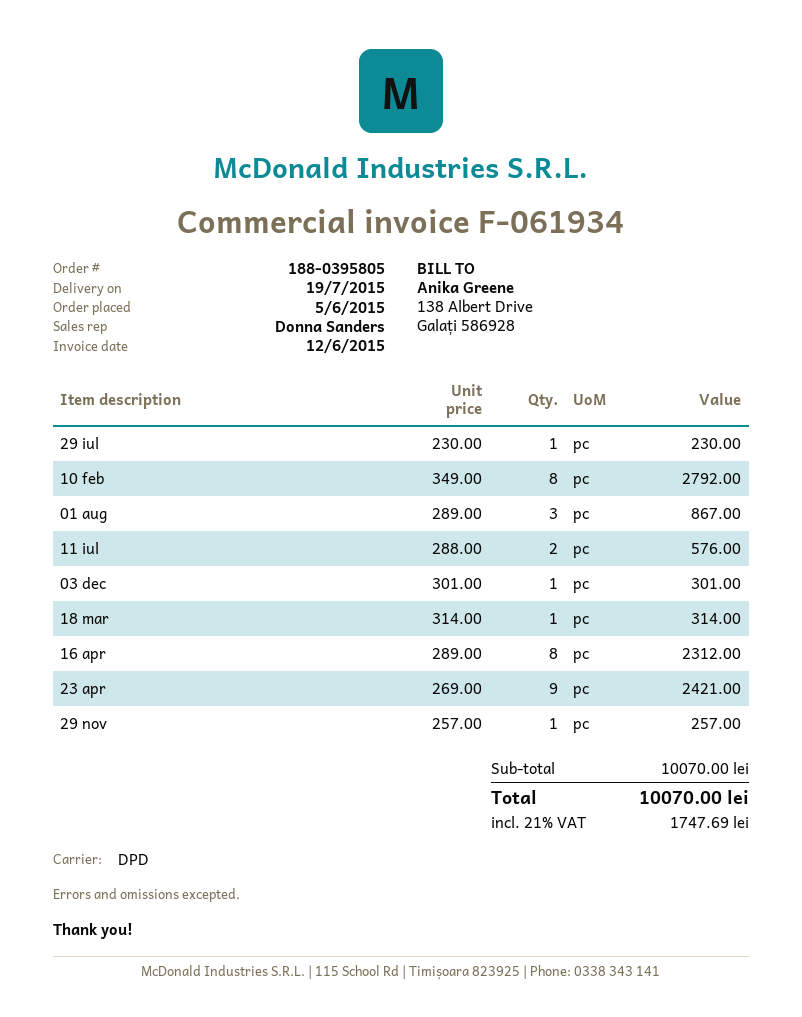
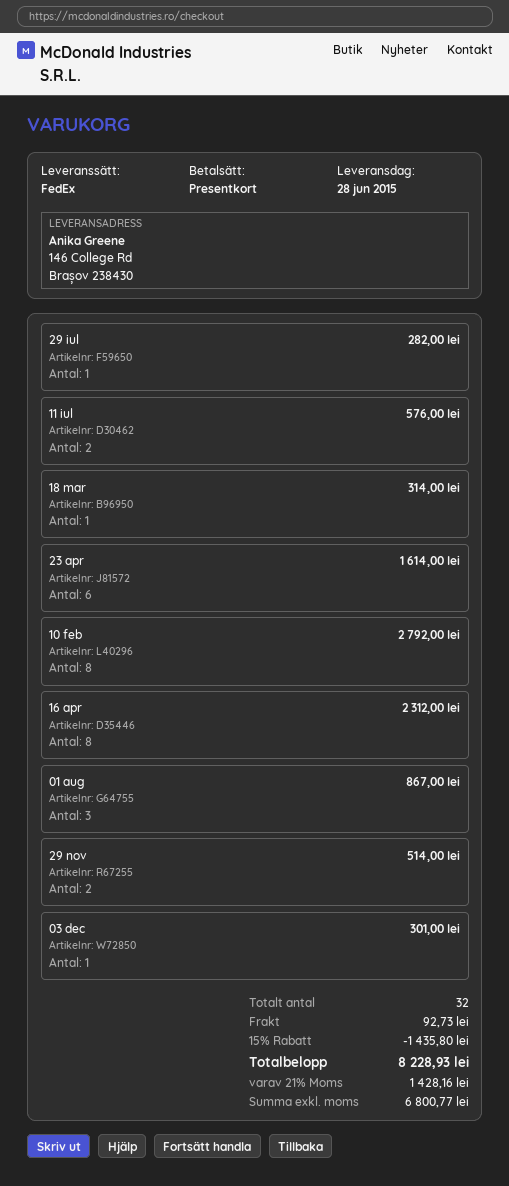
delivery date: 2015-07-19 -> 2015-06-28
shipping method: DPD -> FedEx
29 iul: 1 for 230.00 -> 1 for 282.00
23 apr: 9 for 2421.00 -> 6 for 1614.00
29 nov: 1 for 257.00 -> 2 for 514.00
discount: none -> 15% = 1435.80
shipping: none -> 92.73
tax: 21% = 1747.69 -> 21% = 1428.16
total: 10070.00 -> 8228.93

